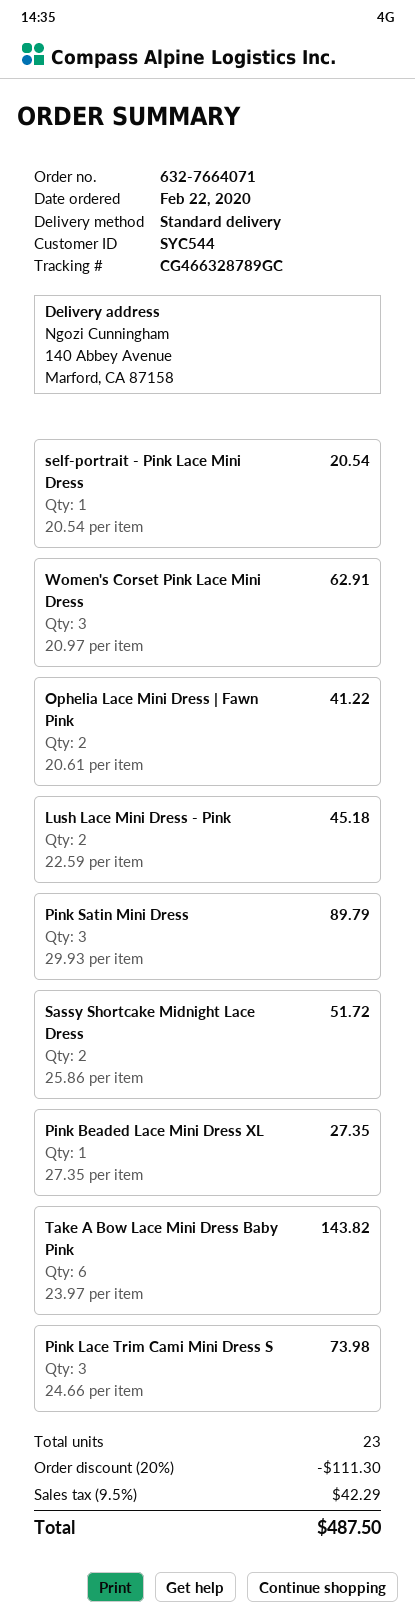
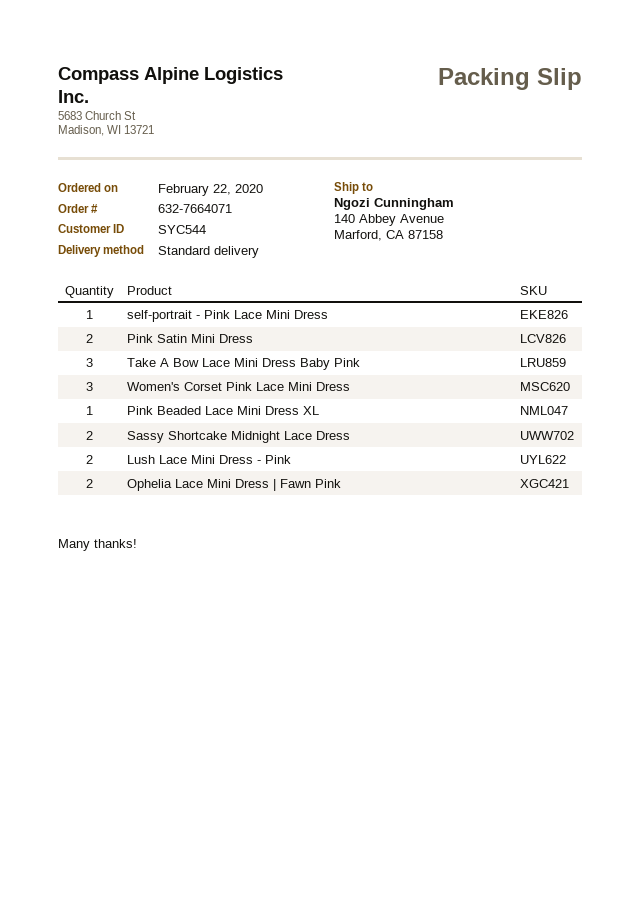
Pink Satin Mini Dress: 3 -> 2
Take A Bow Lace Mini Dress Baby Pink: 6 -> 3
Pink Lace Trim Cami Mini Dress S: 3 -> none

